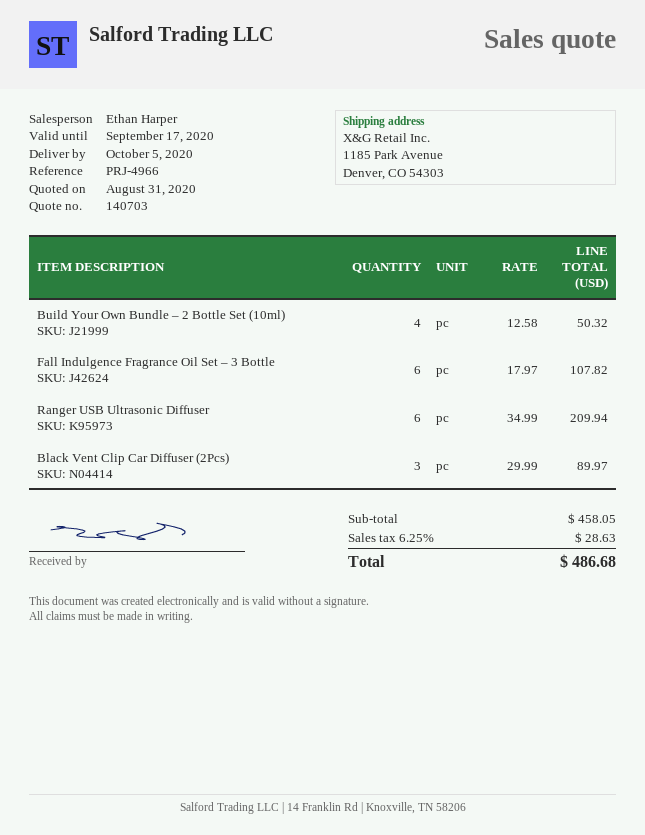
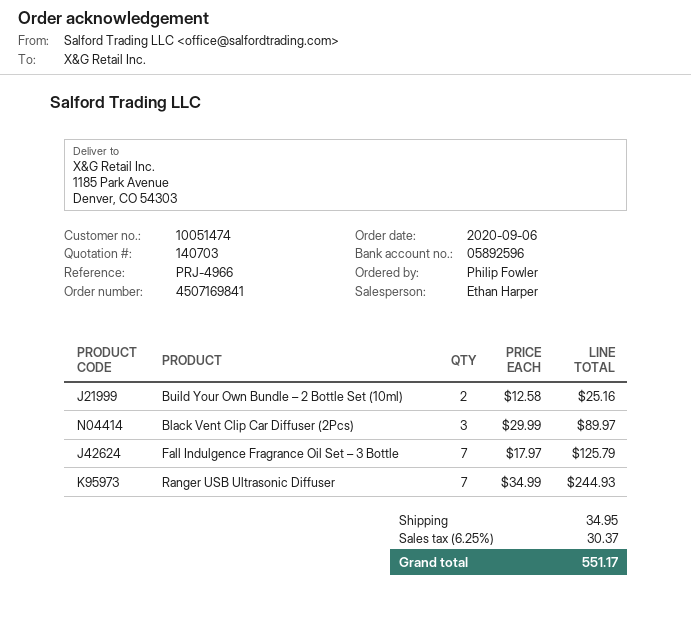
Build Your Own Bundle – 2 Bottle Set (10ml): 4 x 12.58 = 50.32 -> 2 x 12.58 = 25.16
Fall Indulgence Fragrance Oil Set – 3 Bottle: 6 x 17.97 = 107.82 -> 7 x 17.97 = 125.79
Ranger USB Ultrasonic Diffuser: 6 x 34.99 = 209.94 -> 7 x 34.99 = 244.93
shipping: none -> 34.95
tax: 6.25% = 28.63 -> 6.25% = 30.37
total: 486.68 -> 551.17

